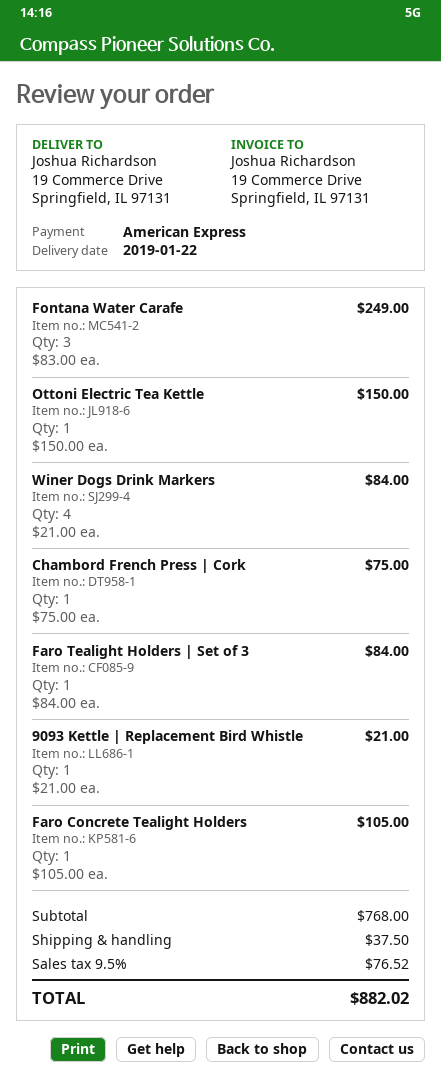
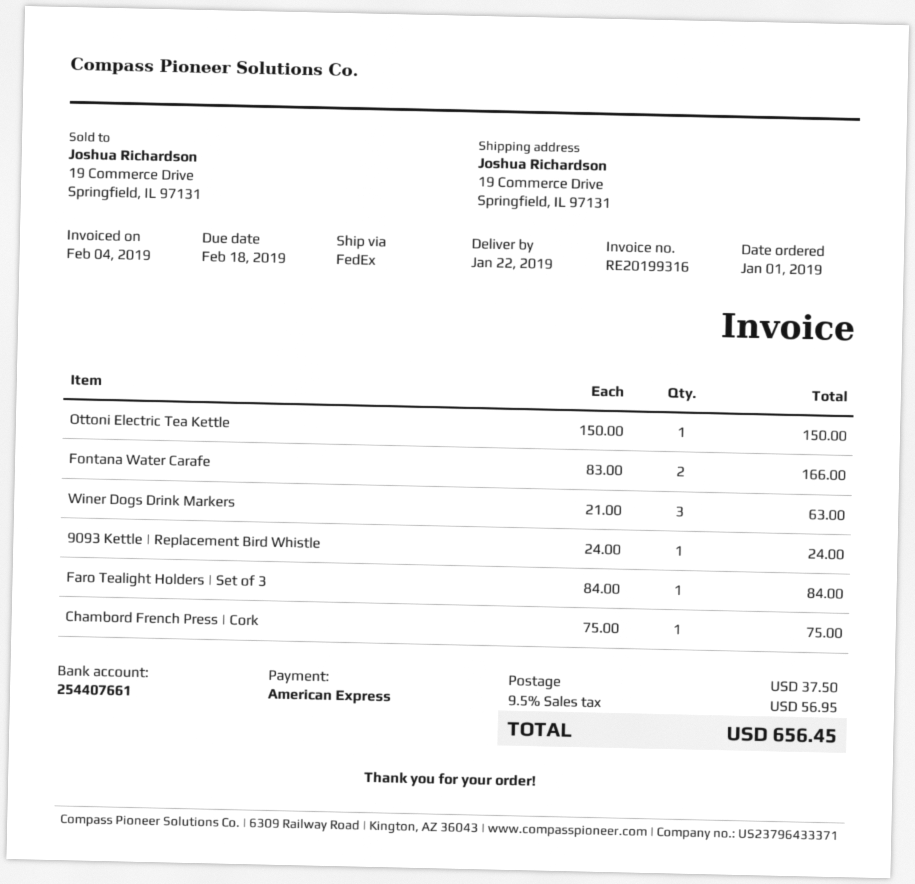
Fontana Water Carafe: 3 x 83.00 = 249.00 -> 2 x 83.00 = 166.00
Winer Dogs Drink Markers: 4 x 21.00 = 84.00 -> 3 x 21.00 = 63.00
9093 Kettle | Replacement Bird Whistle: 1 x 21.00 = 21.00 -> 1 x 24.00 = 24.00
Faro Concrete Tealight Holders: 1 x 105.00 = 105.00 -> none
tax: 9.5% = 76.52 -> 9.5% = 56.95
total: 882.02 -> 656.45

